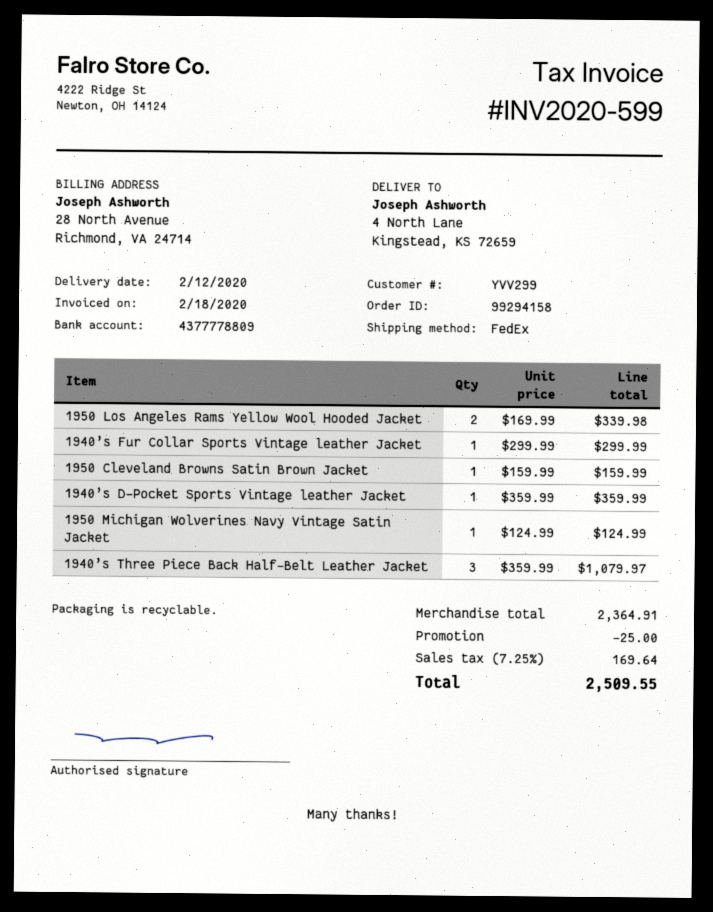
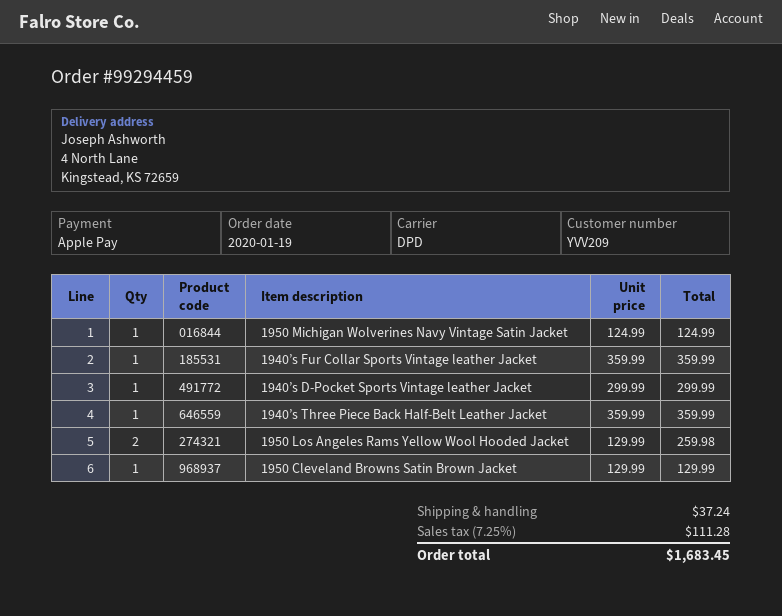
order number: 99294158 -> 99294459
customer number: YVV299 -> YVV209
shipping method: FedEx -> DPD
1950 Los Angeles Rams Yellow Wool Hooded Jacket: 2 x 169.99 = 339.98 -> 2 x 129.99 = 259.98
1940’s Fur Collar Sports Vintage leather Jacket: 1 x 299.99 = 299.99 -> 1 x 359.99 = 359.99
1950 Cleveland Browns Satin Brown Jacket: 1 x 159.99 = 159.99 -> 1 x 129.99 = 129.99
1940’s D-Pocket Sports Vintage leather Jacket: 1 x 359.99 = 359.99 -> 1 x 299.99 = 299.99
1940’s Three Piece Back Half-Belt Leather Jacket: 3 x 359.99 = 1079.97 -> 1 x 359.99 = 359.99
discount: 25.00 -> none
shipping: none -> 37.24
tax: 7.25% = 169.64 -> 7.25% = 111.28
total: 2509.55 -> 1683.45

